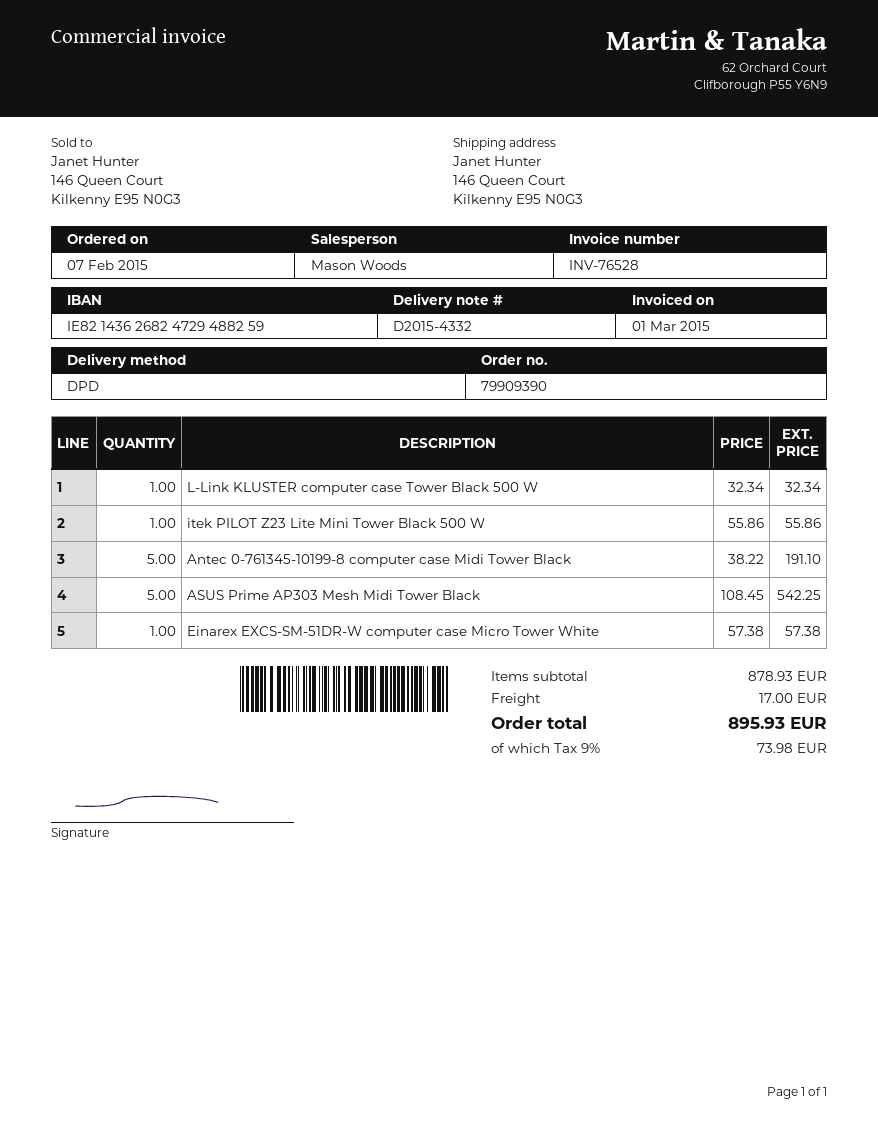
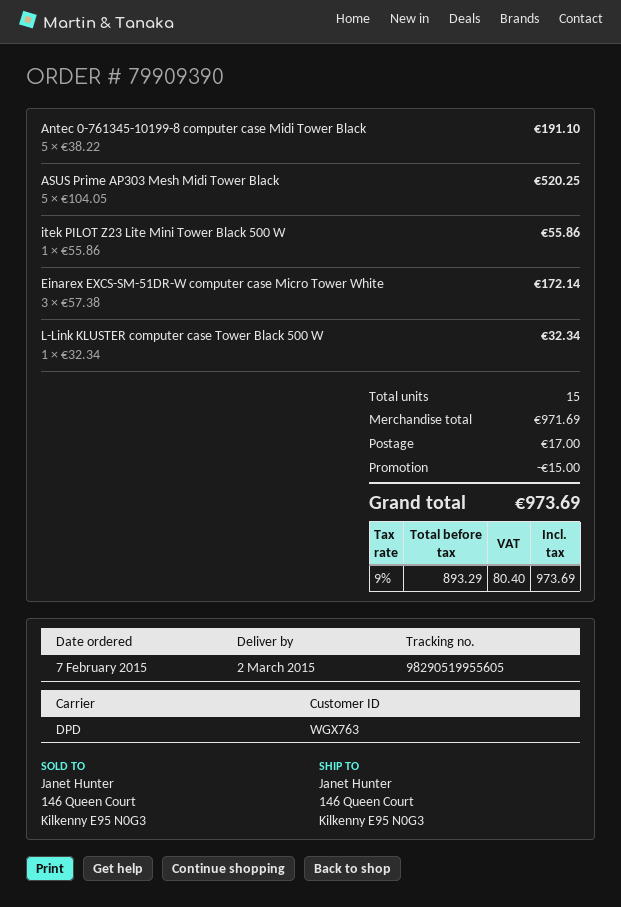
ASUS Prime AP303 Mesh Midi Tower Black: 5 x 108.45 = 542.25 -> 5 x 104.05 = 520.25
Einarex EXCS-SM-51DR-W computer case Micro Tower White: 1 x 57.38 = 57.38 -> 3 x 57.38 = 172.14
subtotal: 878.93 -> 971.69
discount: none -> 15.00
tax: 9% = 73.98 -> 9% = 80.40
total: 895.93 -> 973.69

